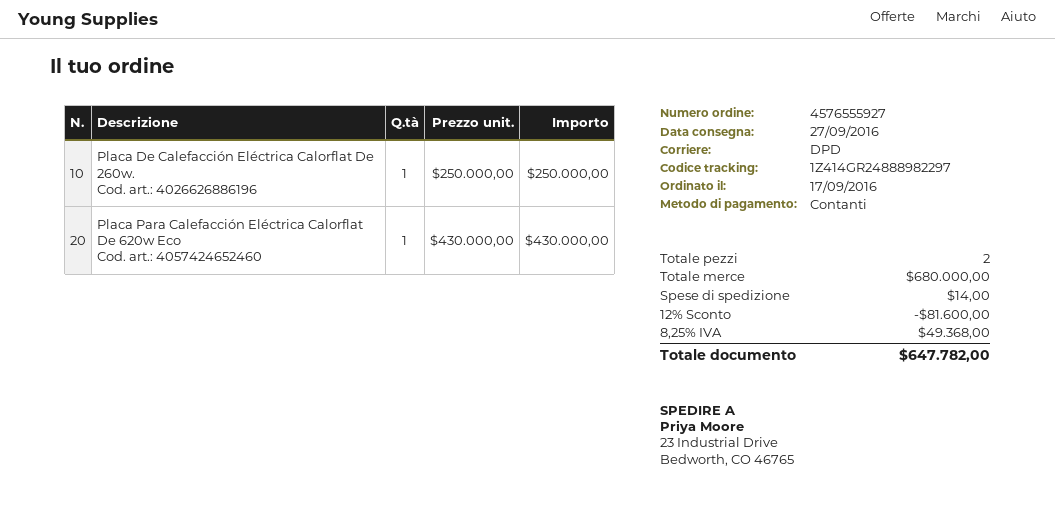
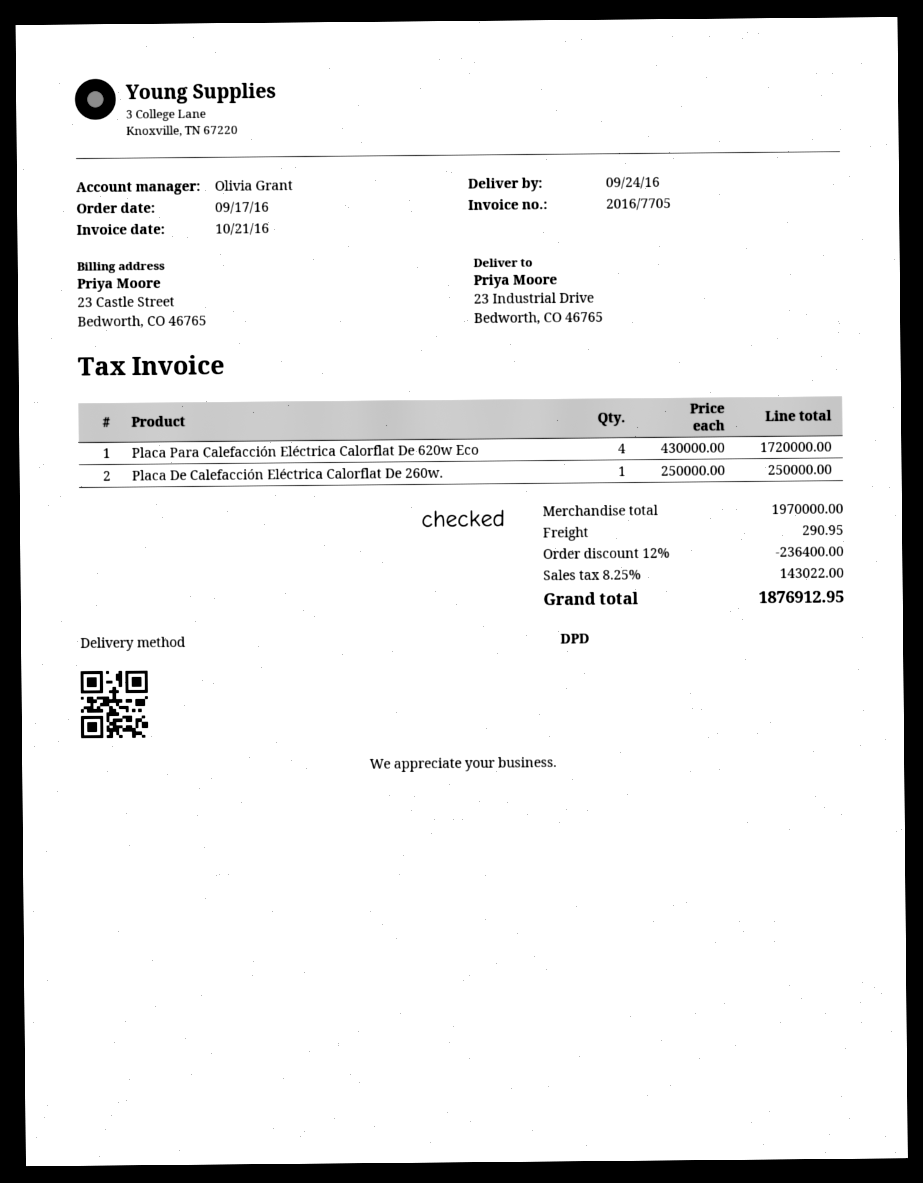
delivery date: 2016-09-27 -> 2016-09-24
Placa Para Calefacción Eléctrica Calorflat De 620w Eco: 1 x 430000.00 = 430000.00 -> 4 x 430000.00 = 1720000.00
subtotal: 680000.00 -> 1970000.00
discount: 12% = 81600.00 -> 12% = 236400.00
shipping: 14.00 -> 290.95
tax: 8.25% = 49368.00 -> 8.25% = 143022.00
total: 647782.00 -> 1876912.95

